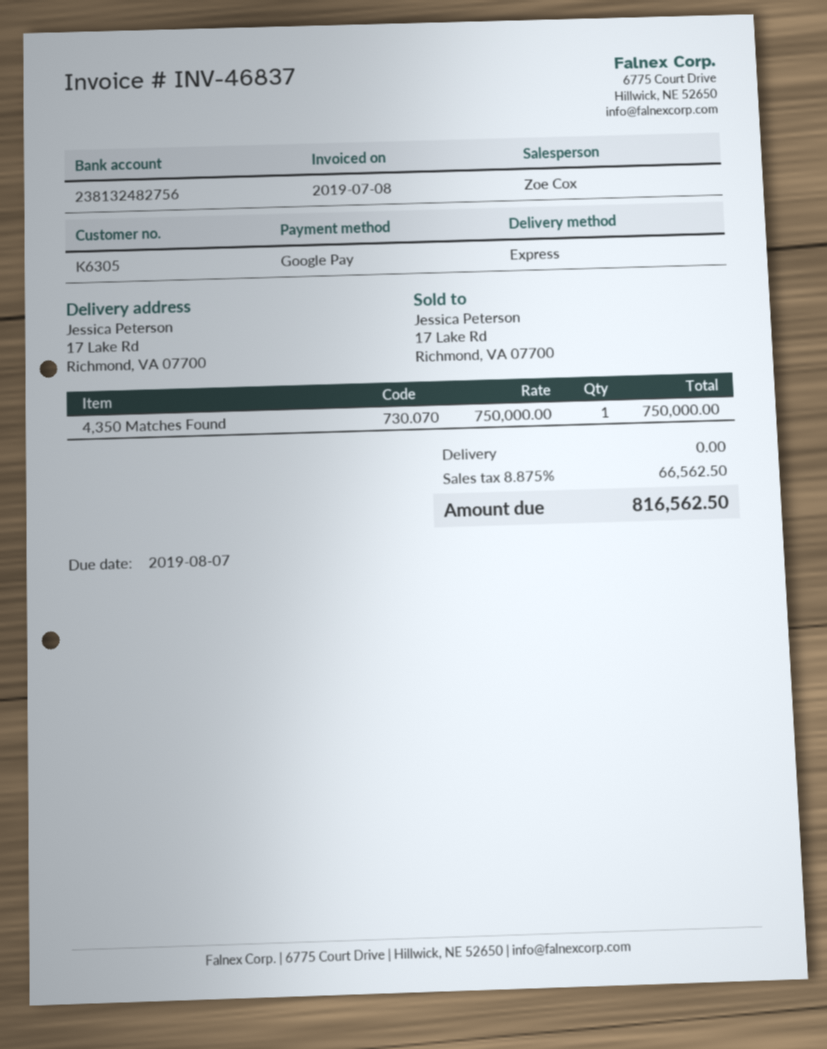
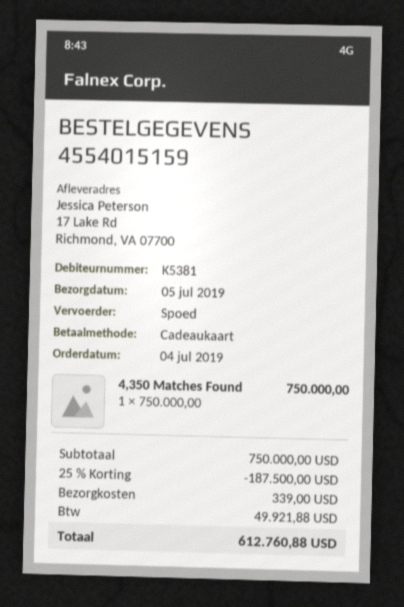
customer number: K6305 -> K5381
payment method: Google Pay -> gift card
discount: none -> 25% = 187500.00
shipping: 0.00 -> 339.00
tax: 66562.50 -> 49921.88
total: 816562.50 -> 612760.88

